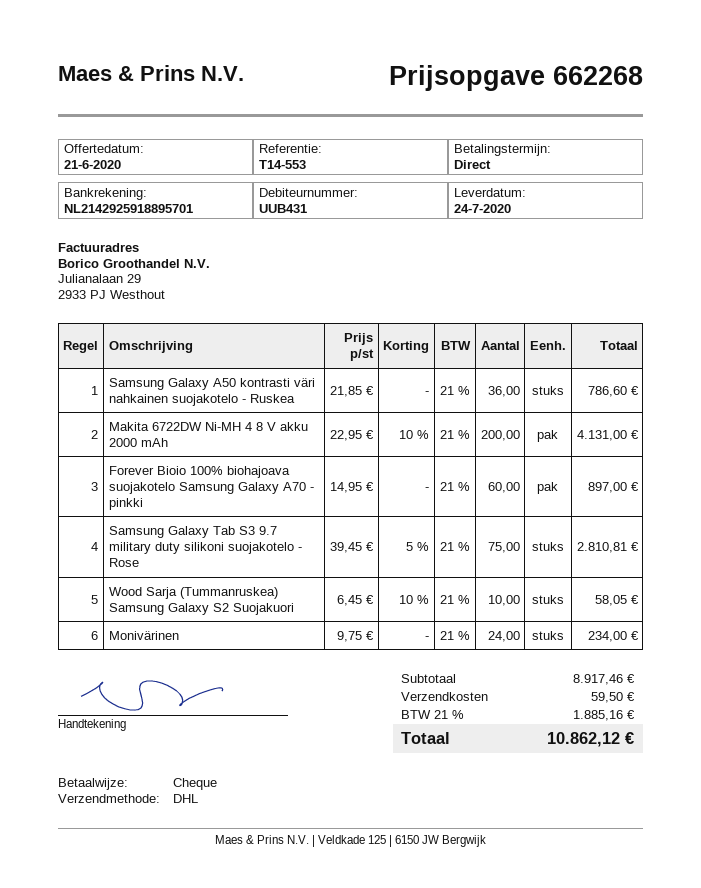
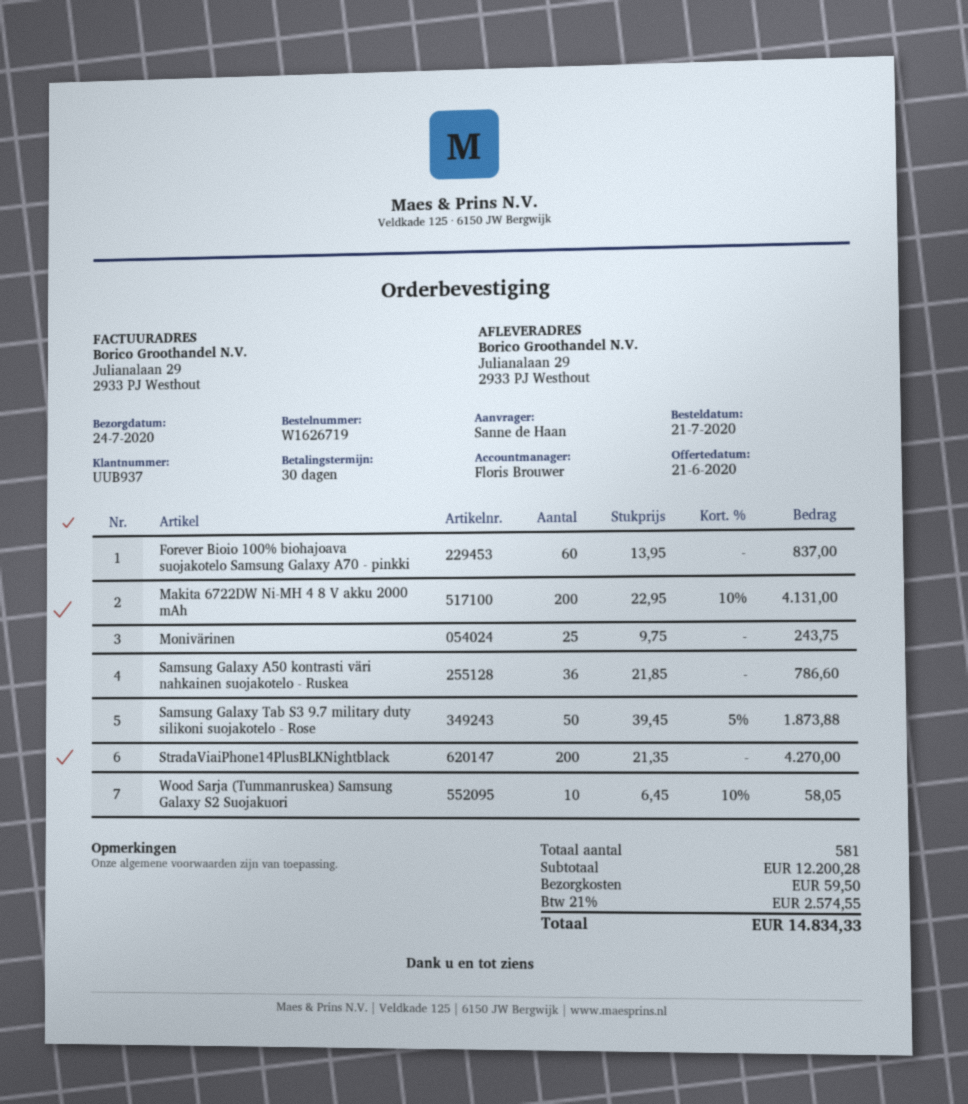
payment terms: on receipt -> 30 days
customer number: UUB431 -> UUB937
Forever Bioio 100% biohajoava suojakotelo Samsung Galaxy A70 - pinkki: 60 x 14.95 = 897.00 -> 60 x 13.95 = 837.00
Samsung Galaxy Tab S3 9.7 military duty silikoni suojakotelo - Rose: 75 x 39.45 - 5% = 2810.81 -> 50 x 39.45 - 5% = 1873.88
Monivärinen: 24 x 9.75 = 234.00 -> 25 x 9.75 = 243.75
StradaViaiPhone14PlusBLKNightblack: none -> 200 x 21.35 = 4270.00
subtotal: 8917.46 -> 12200.28
tax: 21% = 1885.16 -> 21% = 2574.55
total: 10862.12 -> 14834.33

